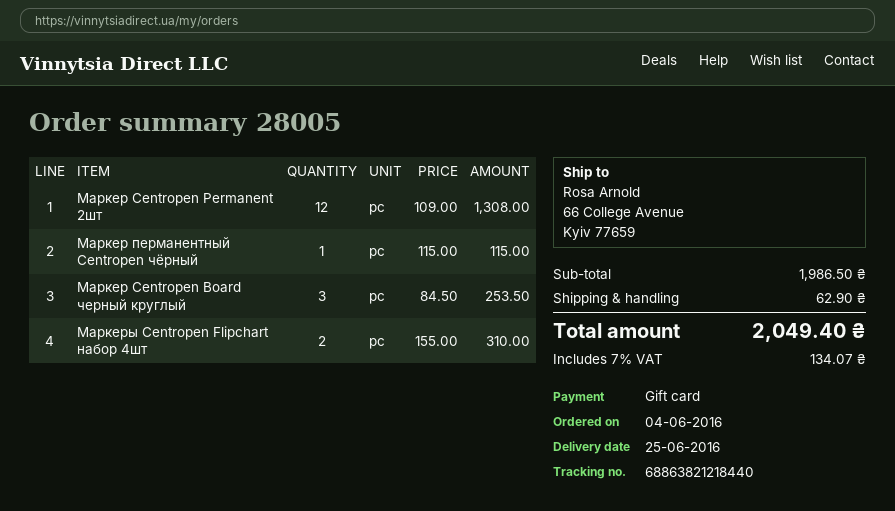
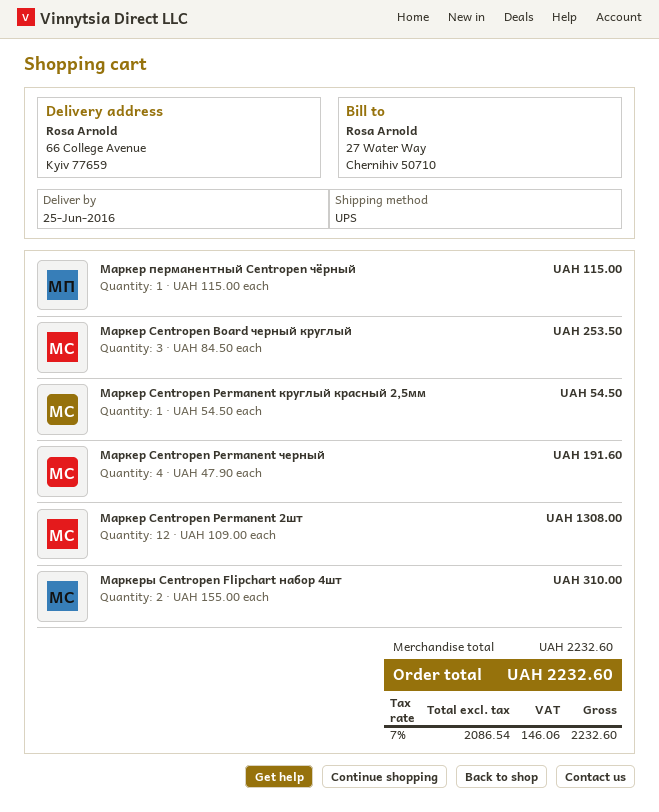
Маркер Centropen Permanent круглый красный 2,5мм: none -> 1 x 54.50 = 54.50
Маркер Centropen Permanent черный: none -> 4 x 47.90 = 191.60
subtotal: 1986.50 -> 2232.60
shipping: 62.90 -> none
tax: 7% = 134.07 -> 7% = 146.06
total: 2049.40 -> 2232.60

